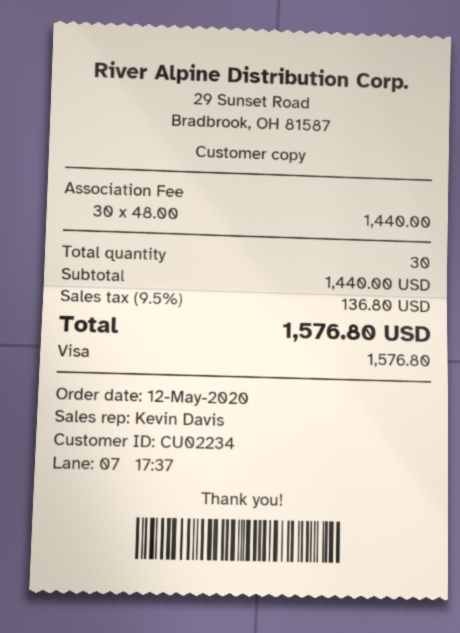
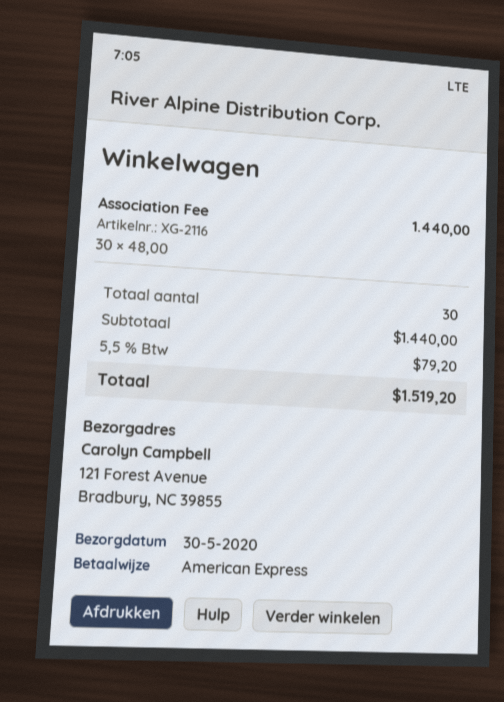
payment method: Visa -> American Express
tax: 9.5% = 136.80 -> 5.5% = 79.20
total: 1576.80 -> 1519.20

